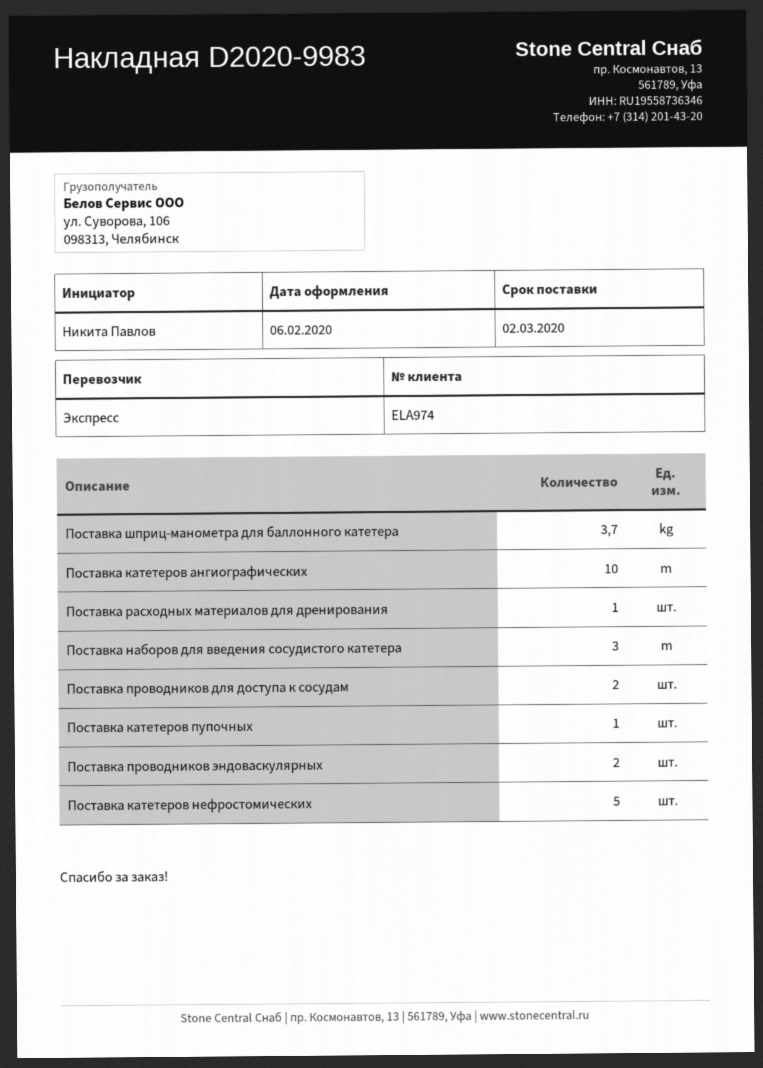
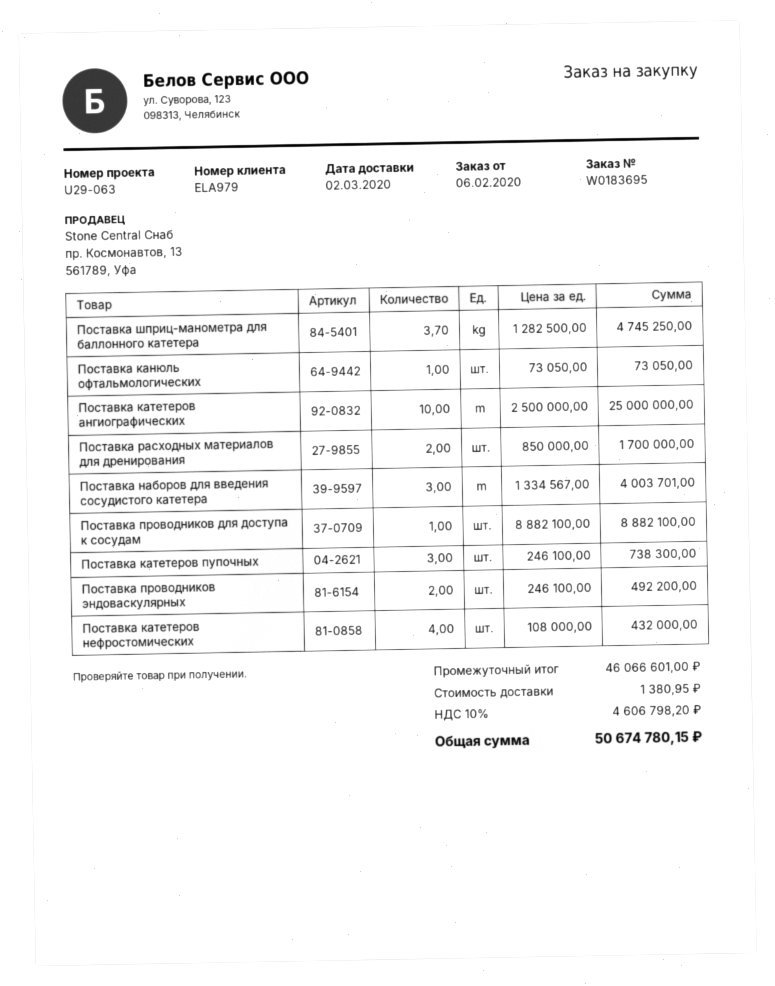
customer number: ELA974 -> ELA979
Поставка расходных материалов для дренирования: 1 -> 2
Поставка проводников для доступа к сосудам: 2 -> 1
Поставка катетеров пупочных: 1 -> 3
Поставка катетеров нефростомических: 5 -> 4
Поставка канюль офтальмологических: none -> 1

